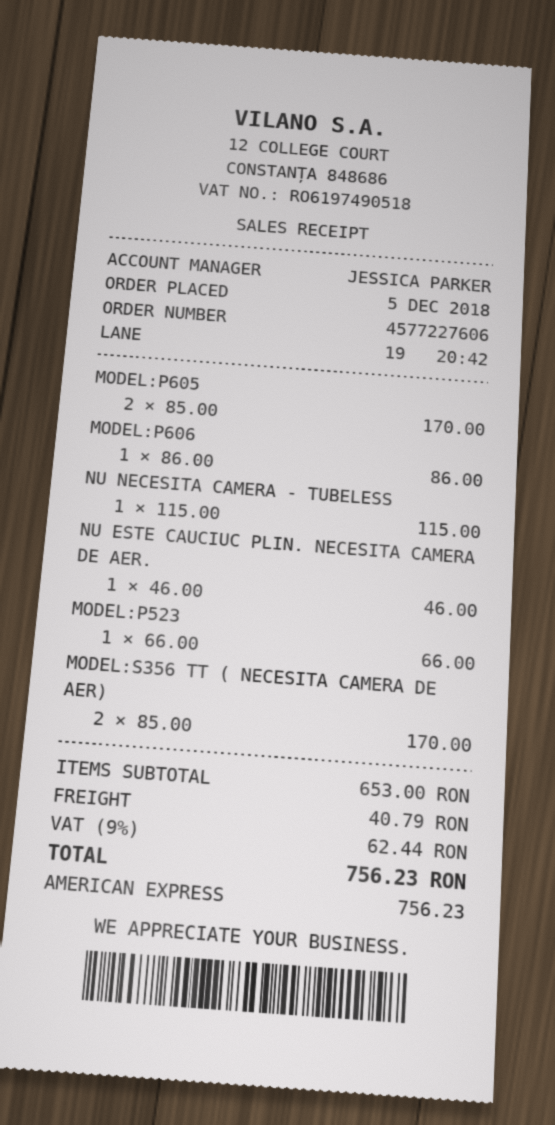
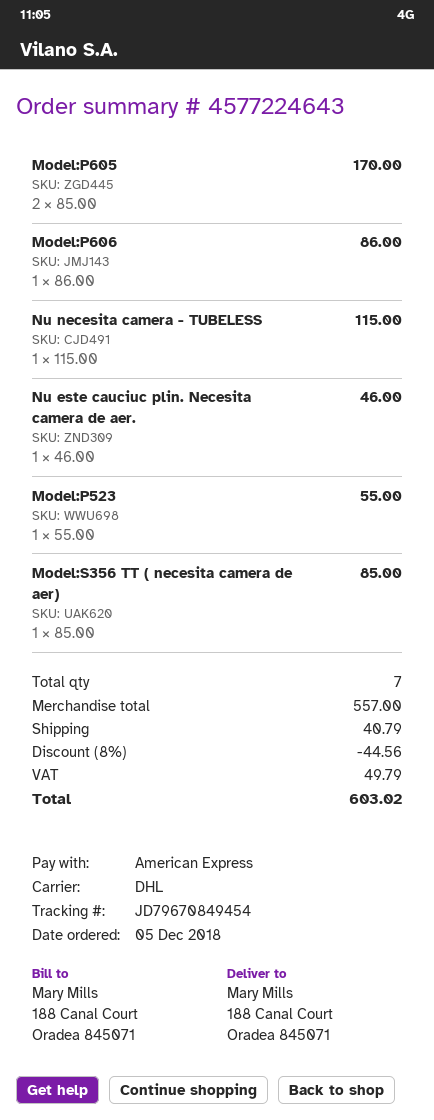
order number: 4577227606 -> 4577224643
MODEL:P523: 1 x 66.00 = 66.00 -> 1 x 55.00 = 55.00
MODEL:S356 TT ( NECESITA CAMERA DE AER): 2 x 85.00 = 170.00 -> 1 x 85.00 = 85.00
subtotal: 653.00 -> 557.00
discount: none -> 8% = 44.56
tax: 62.44 -> 49.79
total: 756.23 -> 603.02

